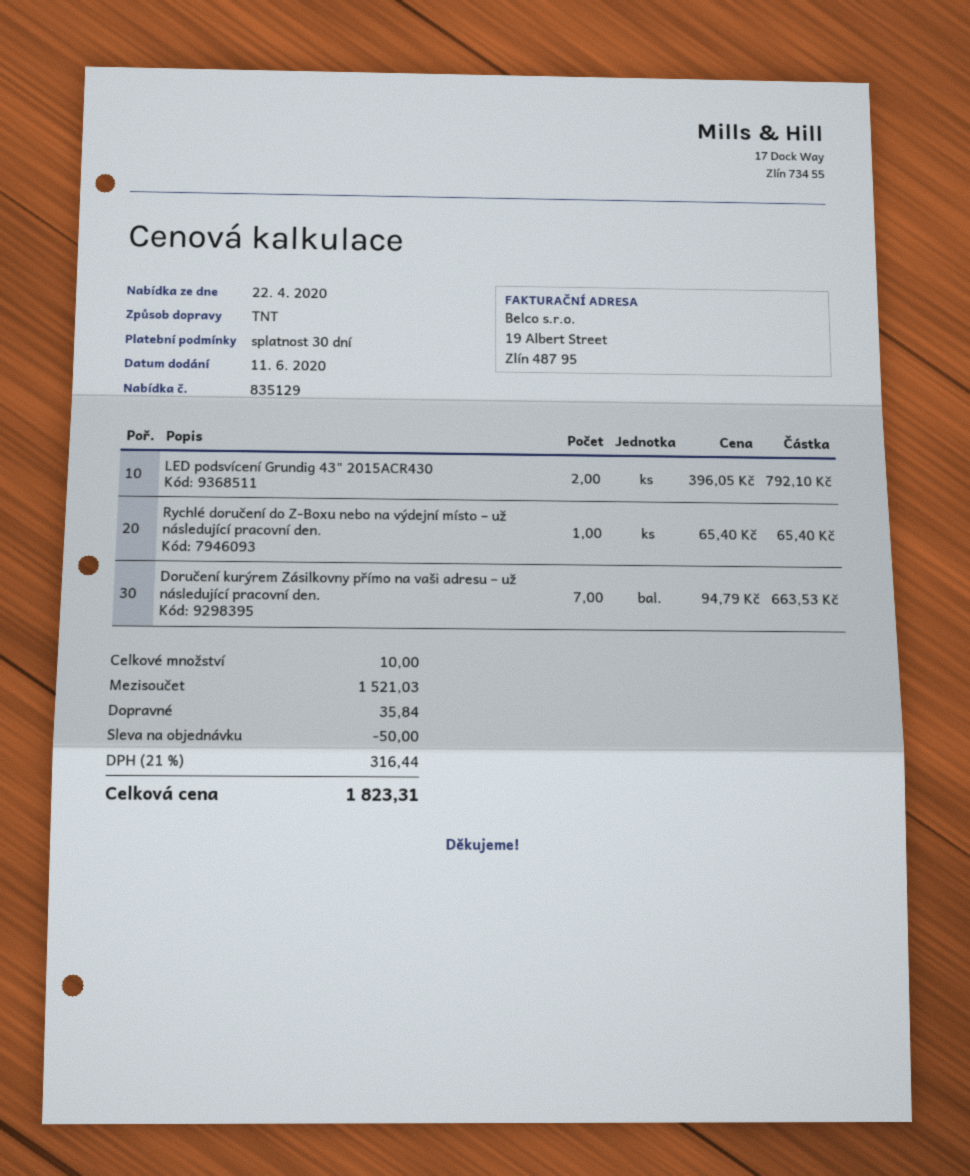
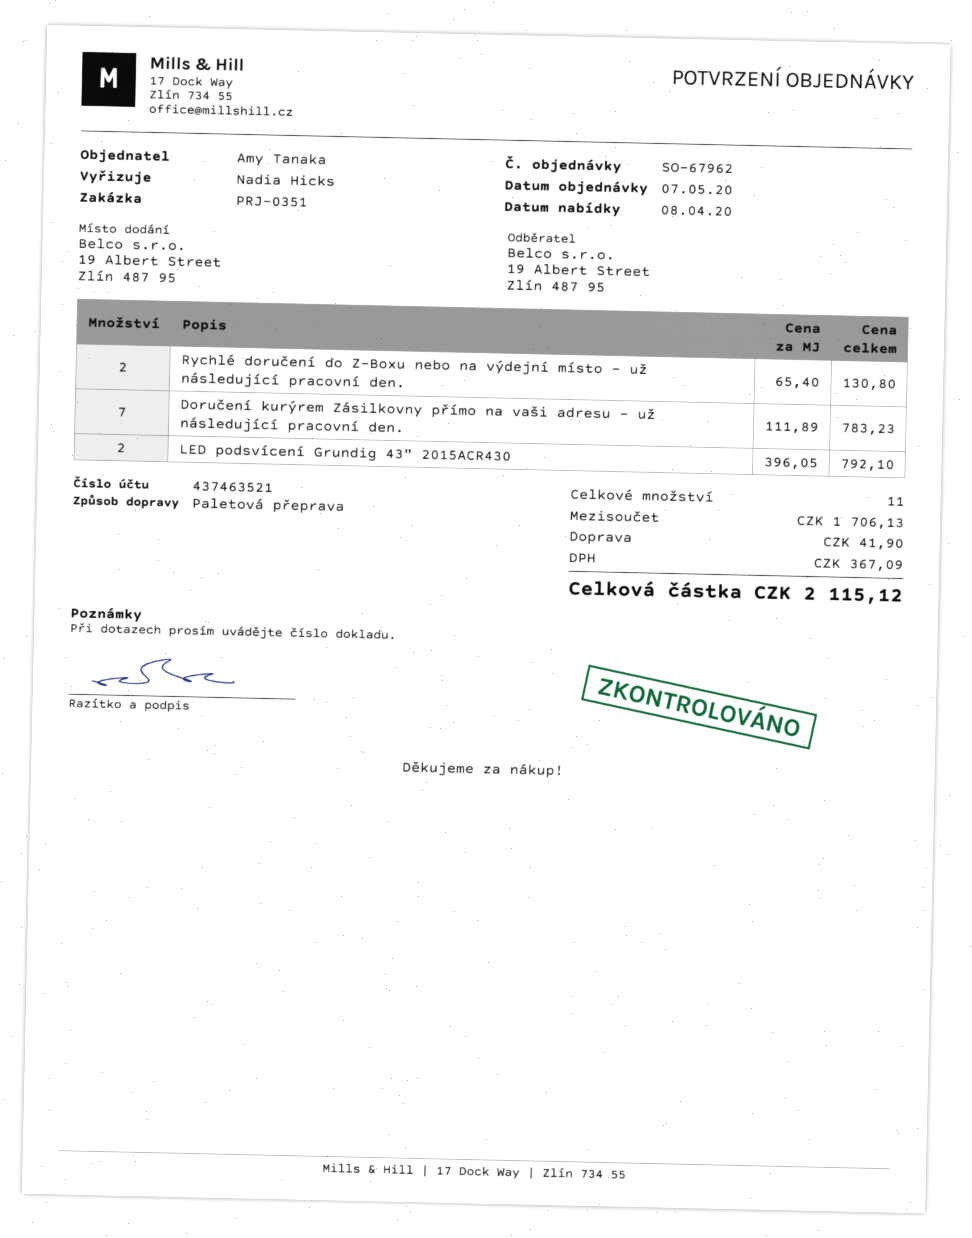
quote date: 2020-04-22 -> 2020-04-08
shipping method: TNT -> pallet freight
Rychlé doručení do Z-Boxu nebo na výdejní místo – už následující pracovní den.: 1 x 65.40 = 65.40 -> 2 x 65.40 = 130.80
Doručení kurýrem Zásilkovny přímo na vaši adresu – už následující pracovní den.: 7 x 94.79 = 663.53 -> 7 x 111.89 = 783.23
total quantity: 10 -> 11
subtotal: 1521.03 -> 1706.13
discount: 50.00 -> none
shipping: 35.84 -> 41.90
tax: 316.44 -> 367.09
total: 1823.31 -> 2115.12

